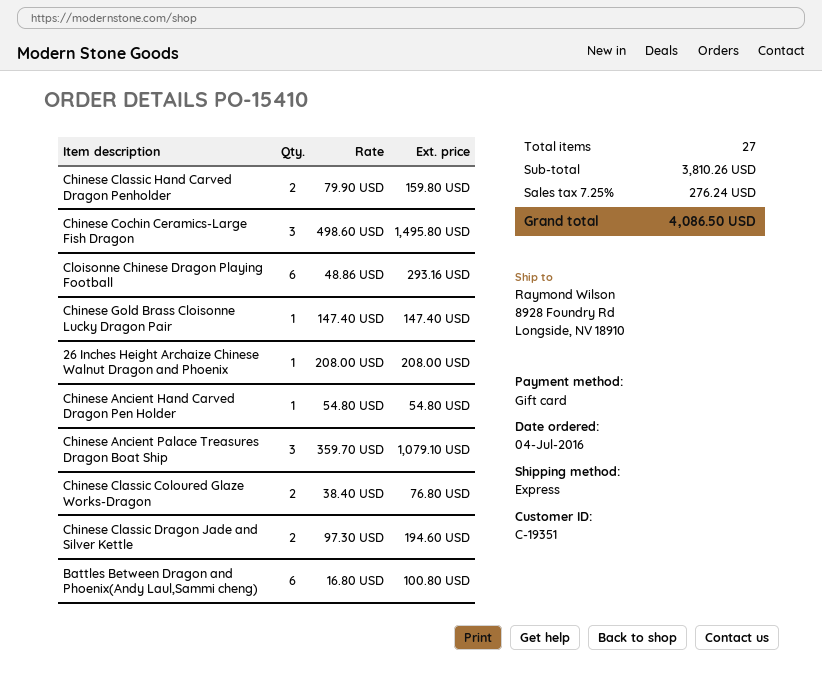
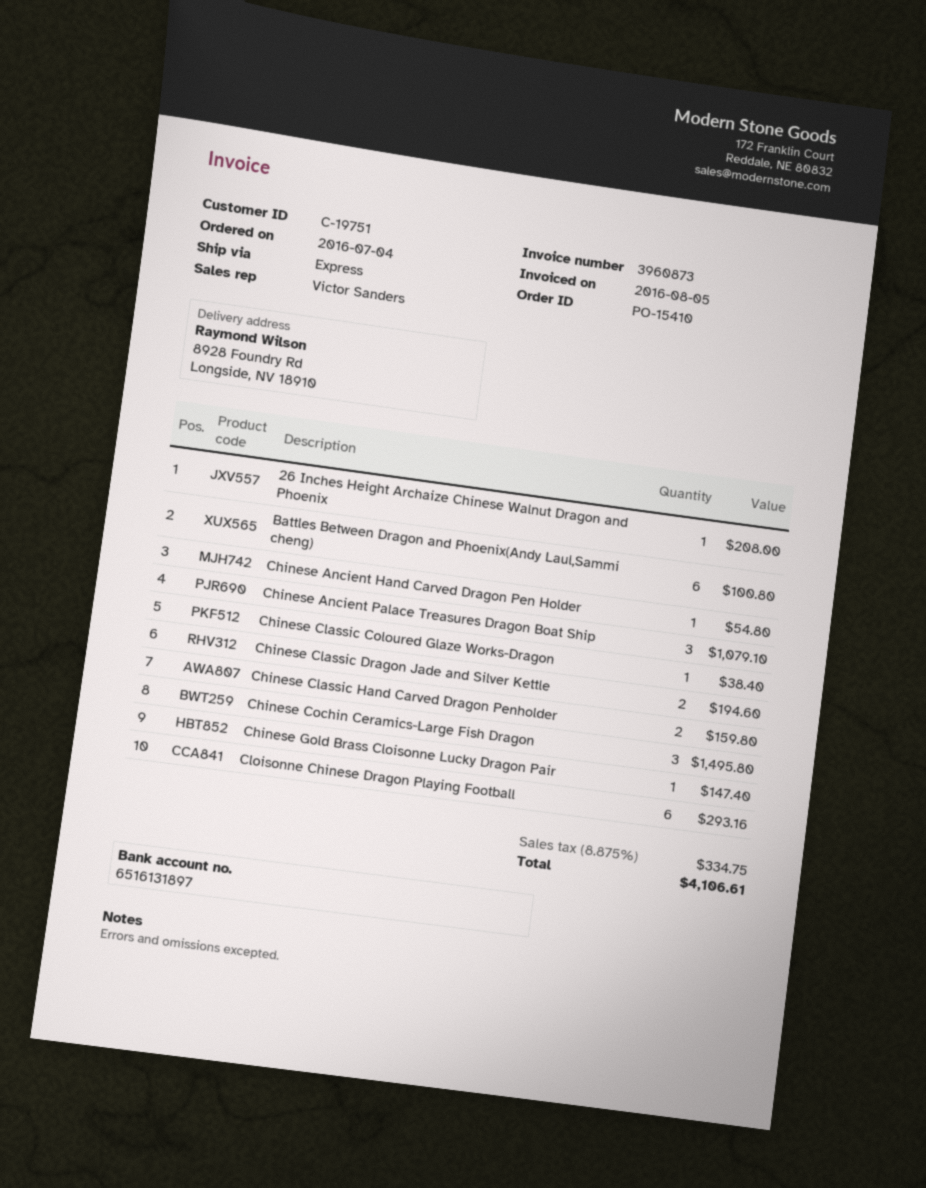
customer number: C-19351 -> C-19751
Chinese Classic Coloured Glaze Works-Dragon: 2 for 76.80 -> 1 for 38.40
tax: 7.25% = 276.24 -> 8.875% = 334.75
total: 4086.50 -> 4106.61

